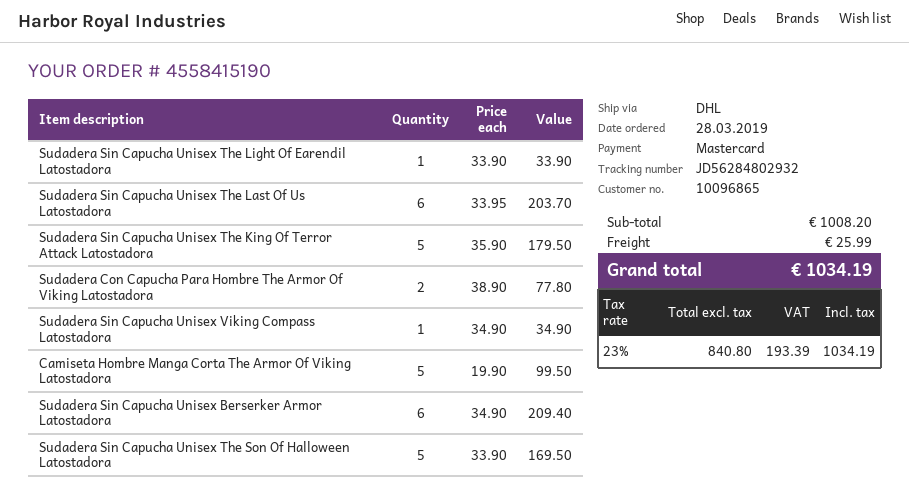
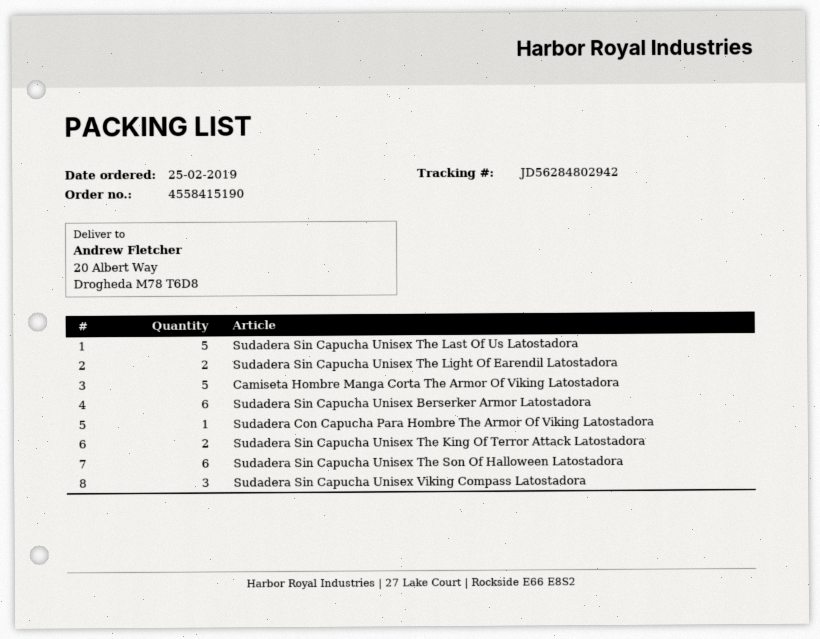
order date: 2019-03-28 -> 2019-02-25
tracking number: JD56284802932 -> JD56284802942
Sudadera Sin Capucha Unisex The Light Of Earendil Latostadora: 1 -> 2
Sudadera Sin Capucha Unisex The Last Of Us Latostadora: 6 -> 5
Sudadera Sin Capucha Unisex The King Of Terror Attack Latostadora: 5 -> 2
Sudadera Con Capucha Para Hombre The Armor Of Viking Latostadora: 2 -> 1
Sudadera Sin Capucha Unisex Viking Compass Latostadora: 1 -> 3
Sudadera Sin Capucha Unisex The Son Of Halloween Latostadora: 5 -> 6

